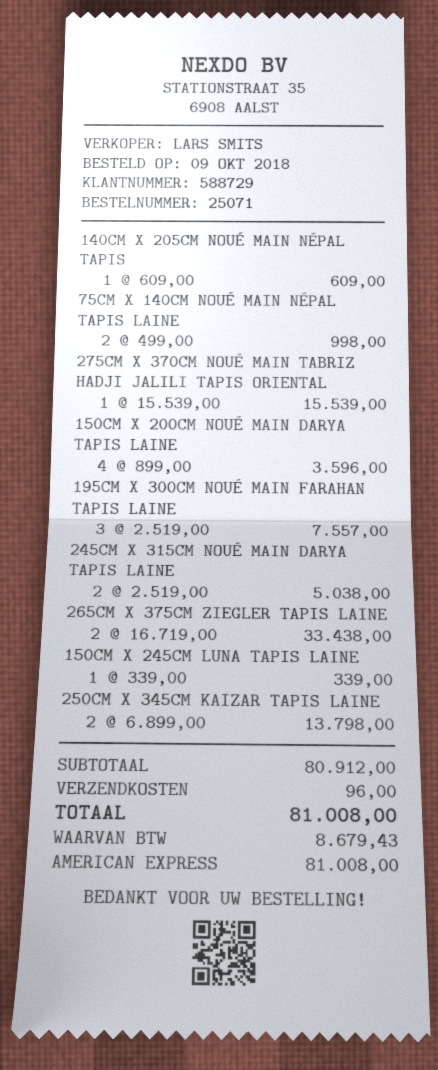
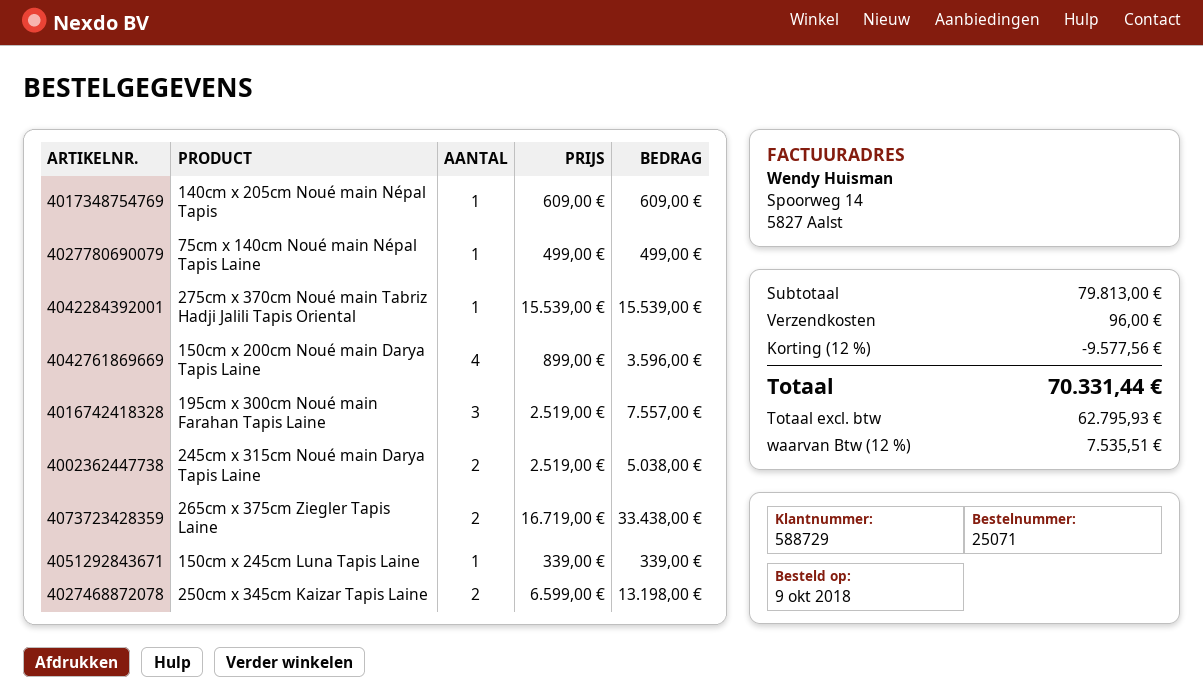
75CM X 140CM NOUÉ MAIN NÉPAL TAPIS LAINE: 2 x 499.00 = 998.00 -> 1 x 499.00 = 499.00
250CM X 345CM KAIZAR TAPIS LAINE: 2 x 6899.00 = 13798.00 -> 2 x 6599.00 = 13198.00
subtotal: 80912.00 -> 79813.00
discount: none -> 12% = 9577.56
tax: 8679.43 -> 7535.51
total: 81008.00 -> 70331.44

